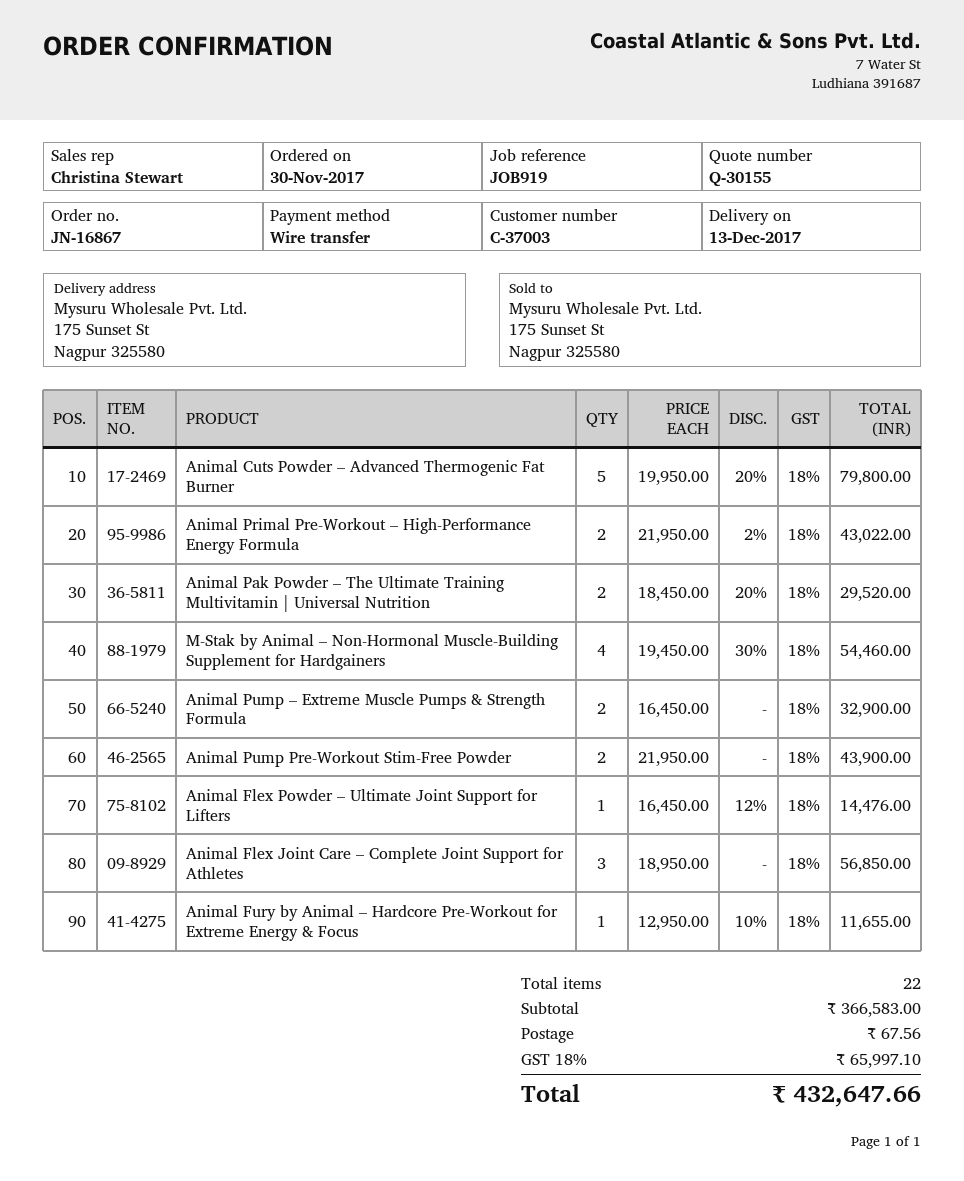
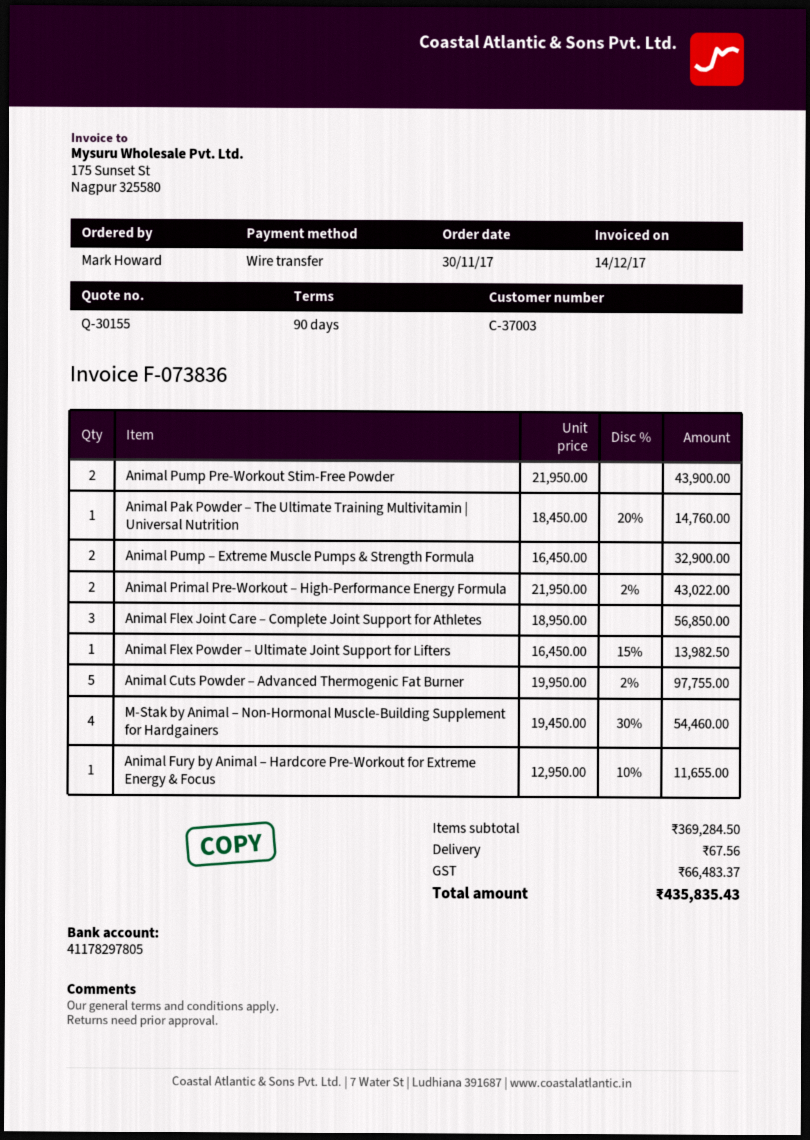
Animal Cuts Powder – Advanced Thermogenic Fat Burner: 5 x 19950.00 - 20% = 79800.00 -> 5 x 19950.00 - 2% = 97755.00
Animal Pak Powder – The Ultimate Training Multivitamin | Universal Nutrition: 2 x 18450.00 - 20% = 29520.00 -> 1 x 18450.00 - 20% = 14760.00
Animal Flex Powder – Ultimate Joint Support for Lifters: 1 x 16450.00 - 12% = 14476.00 -> 1 x 16450.00 - 15% = 13982.50
subtotal: 366583.00 -> 369284.50
tax: 65997.10 -> 66483.37
total: 432647.66 -> 435835.43

